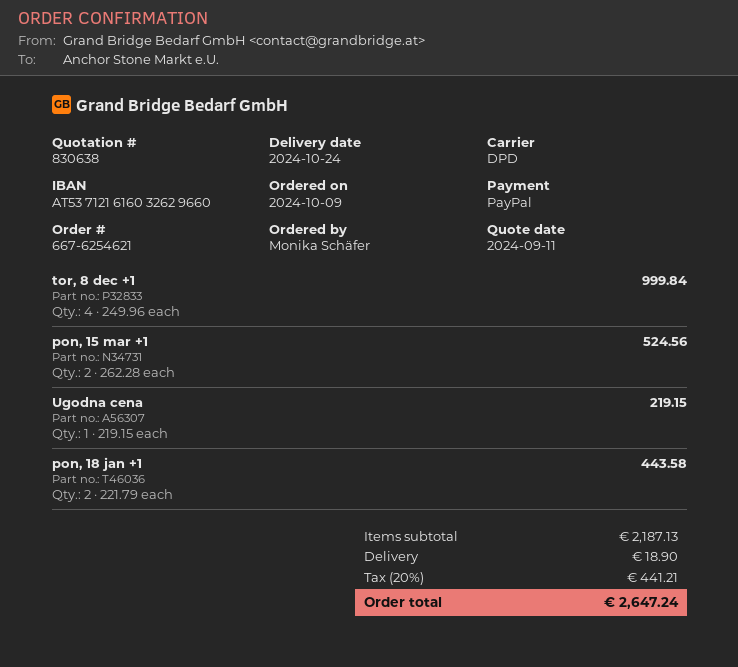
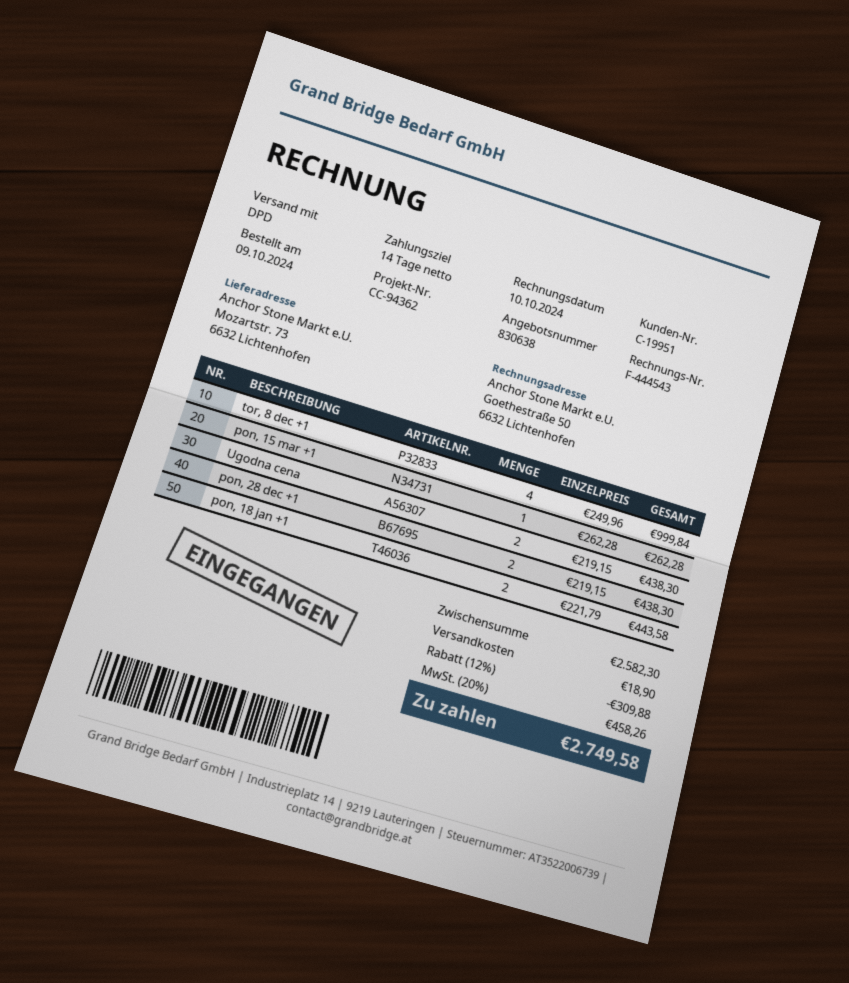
pon, 15 mar +1: 2 x 262.28 = 524.56 -> 1 x 262.28 = 262.28
Ugodna cena: 1 x 219.15 = 219.15 -> 2 x 219.15 = 438.30
pon, 28 dec +1: none -> 2 x 219.15 = 438.30
subtotal: 2187.13 -> 2582.30
discount: none -> 12% = 309.88
tax: 20% = 441.21 -> 20% = 458.26
total: 2647.24 -> 2749.58

